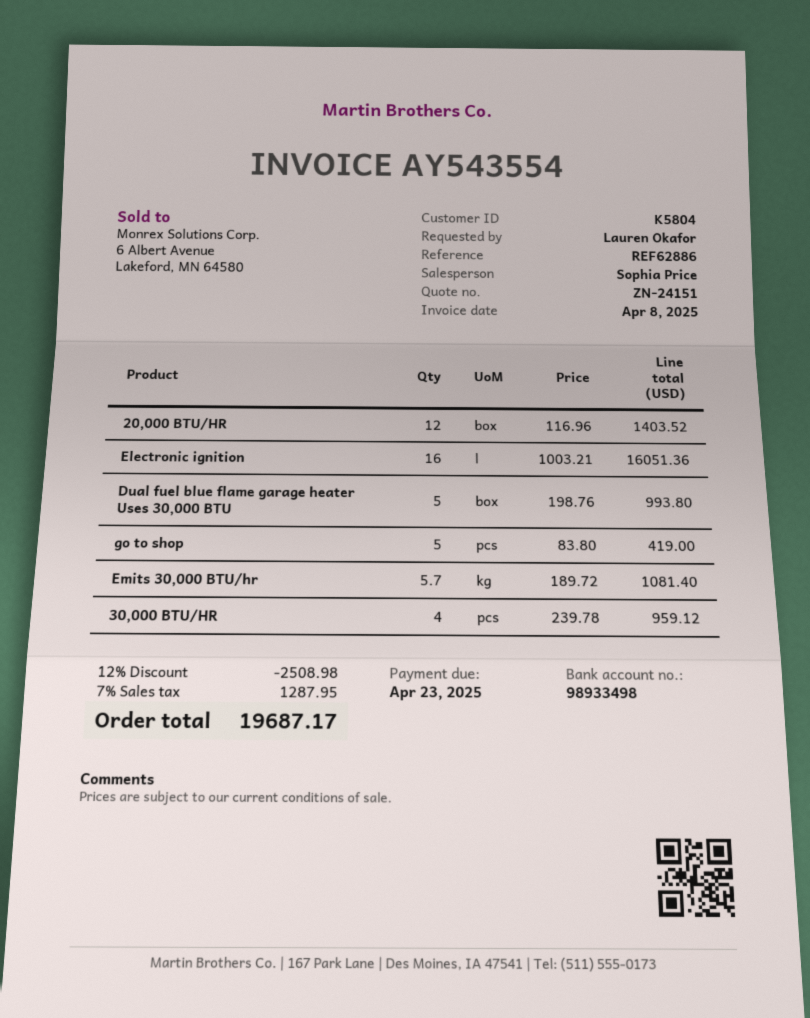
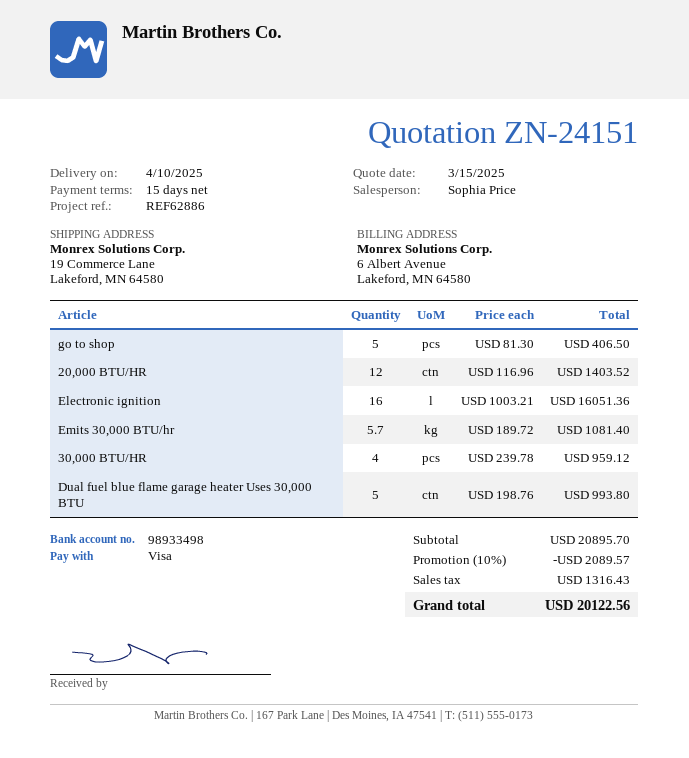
go to shop: 5 x 83.80 = 419.00 -> 5 x 81.30 = 406.50
discount: 12% = 2508.98 -> 10% = 2089.57
tax: 1287.95 -> 1316.43
total: 19687.17 -> 20122.56

